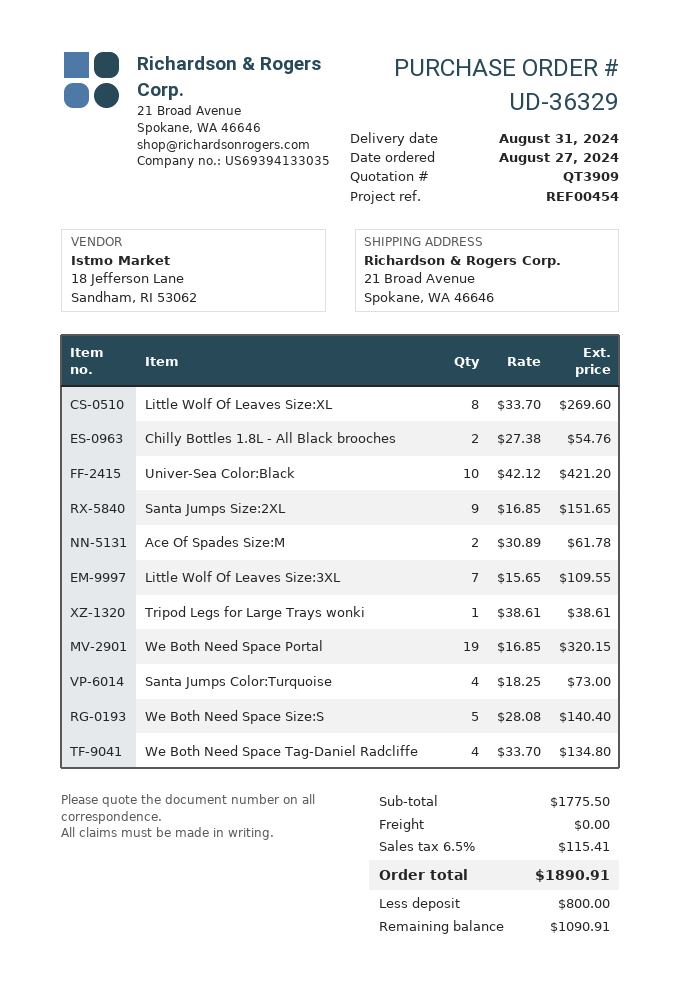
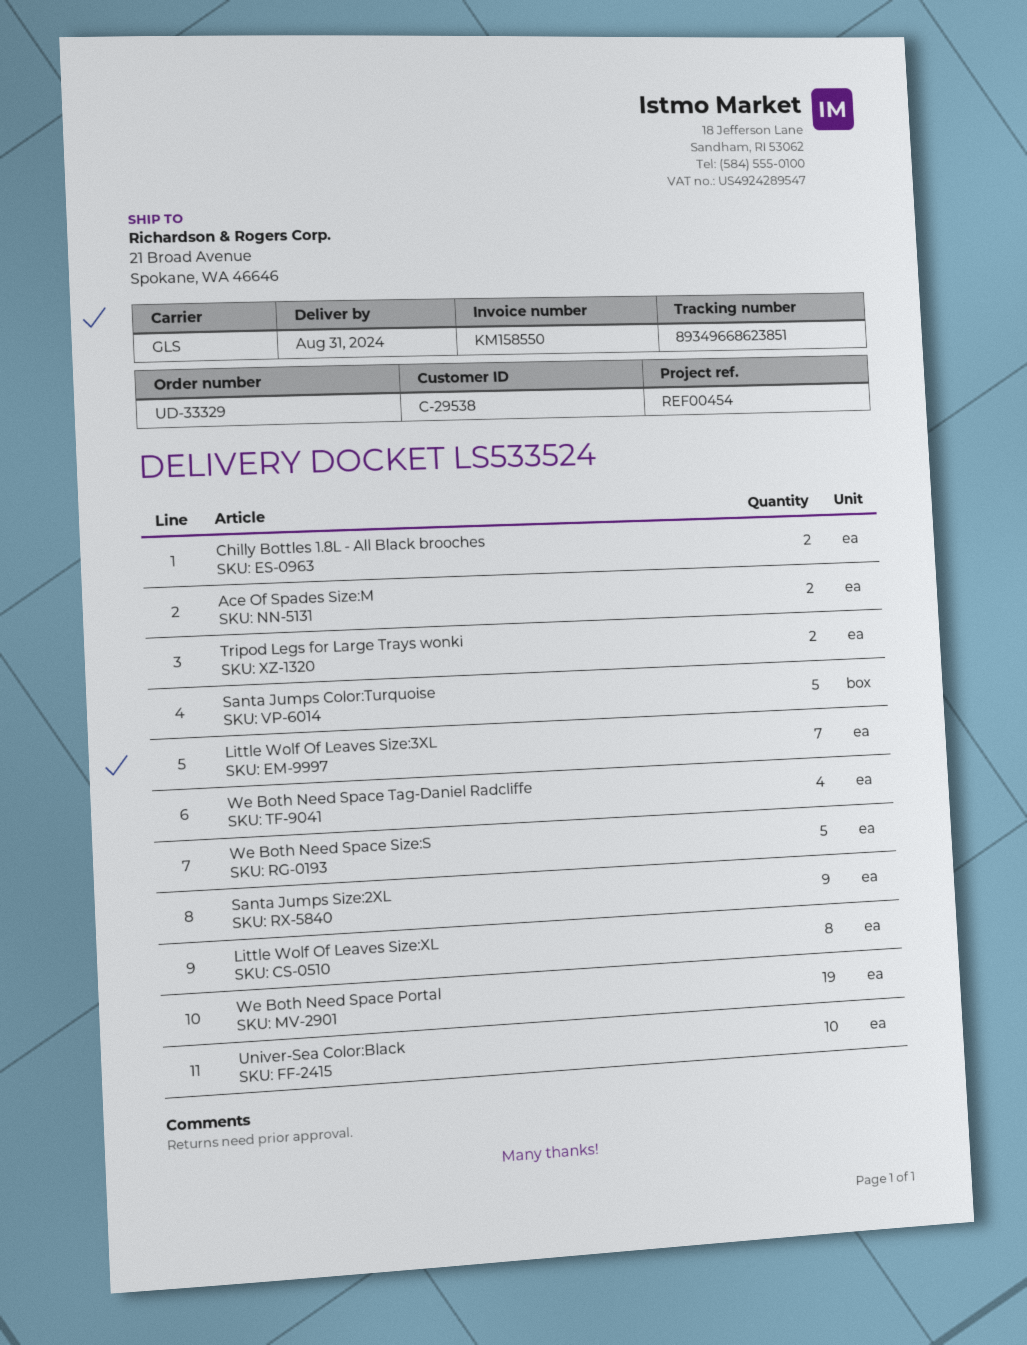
order number: UD-36329 -> UD-33329
Tripod Legs for Large Trays wonki: 1 -> 2
Santa Jumps Color:Turquoise: 4 -> 5

